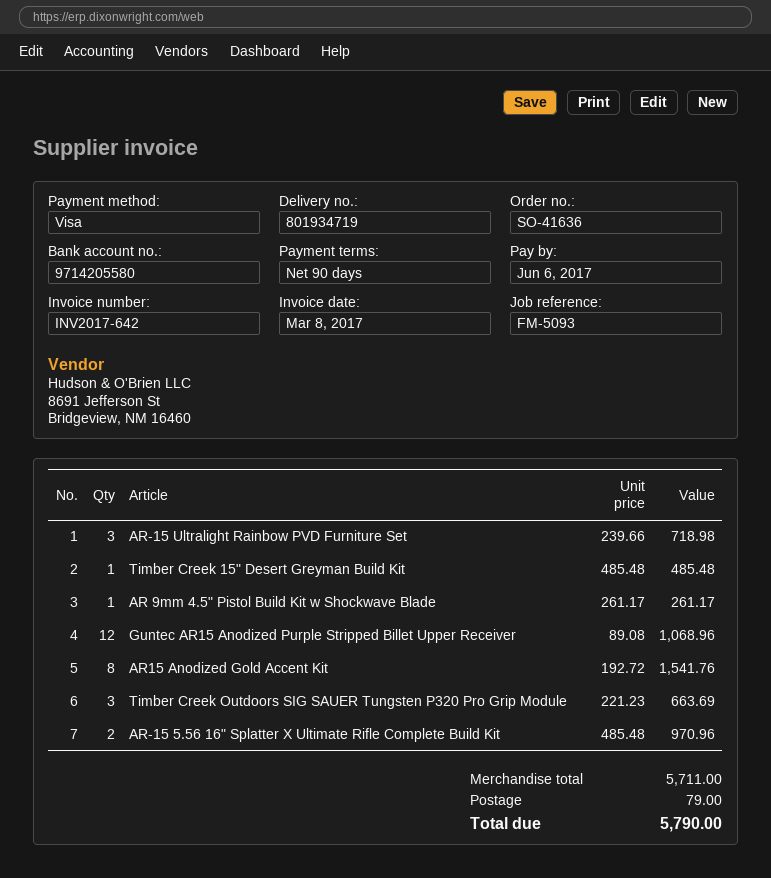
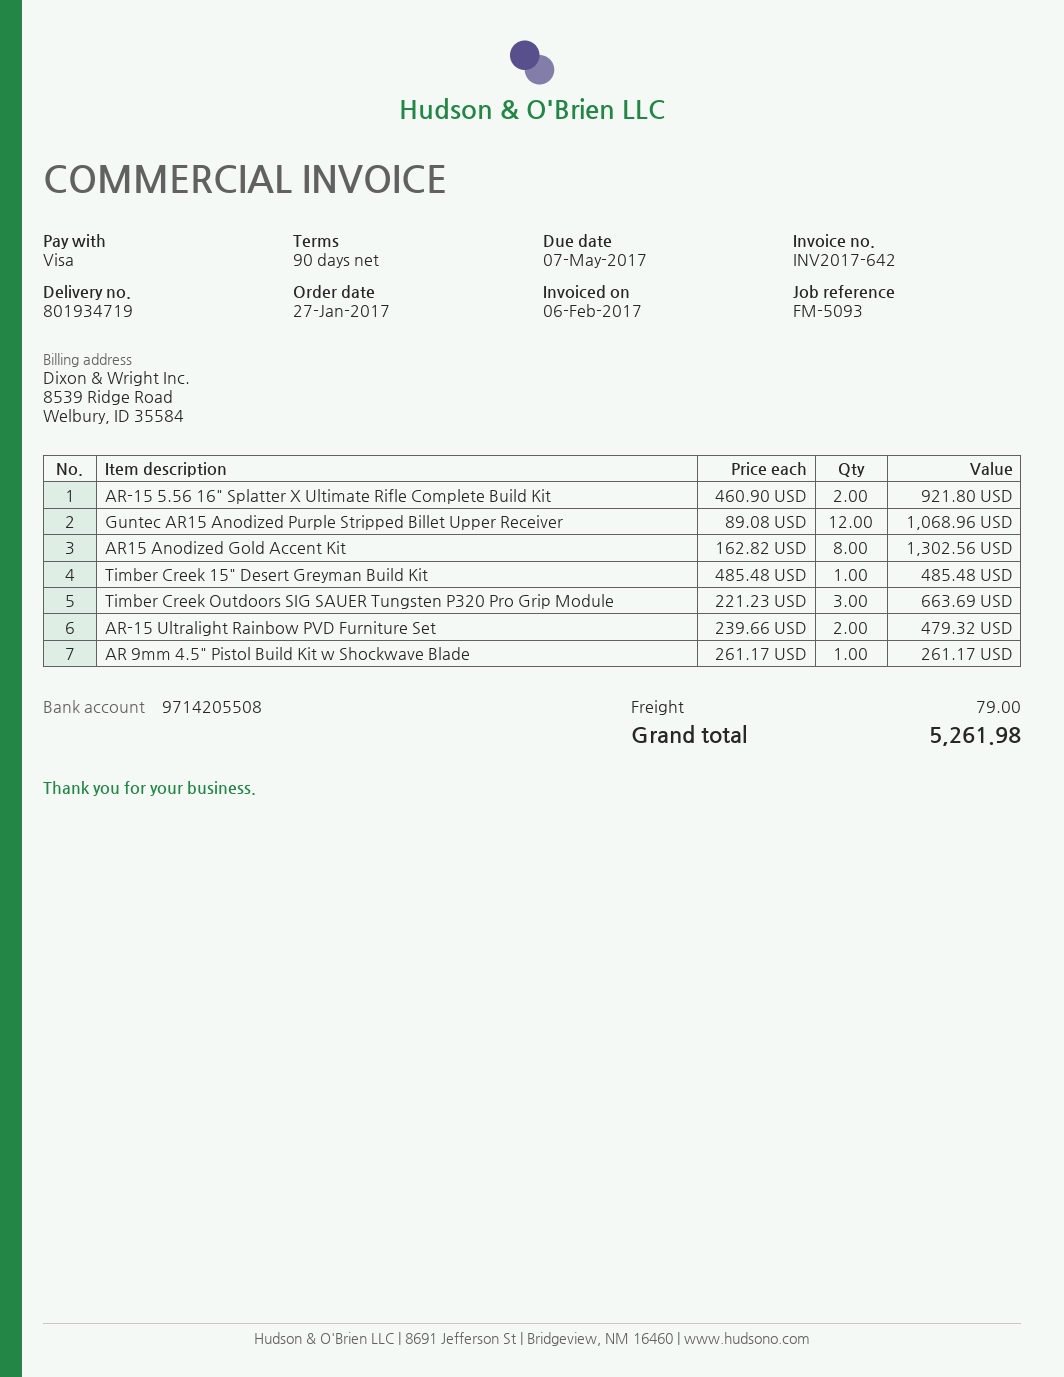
invoice date: 2017-03-08 -> 2017-02-06
due date: 2017-06-06 -> 2017-05-07
bank account: 9714205580 -> 9714205508
AR-15 Ultralight Rainbow PVD Furniture Set: 3 x 239.66 = 718.98 -> 2 x 239.66 = 479.32
AR15 Anodized Gold Accent Kit: 8 x 192.72 = 1541.76 -> 8 x 162.82 = 1302.56
AR-15 5.56 16" Splatter X Ultimate Rifle Complete Build Kit: 2 x 485.48 = 970.96 -> 2 x 460.90 = 921.80
total: 5790.00 -> 5261.98

